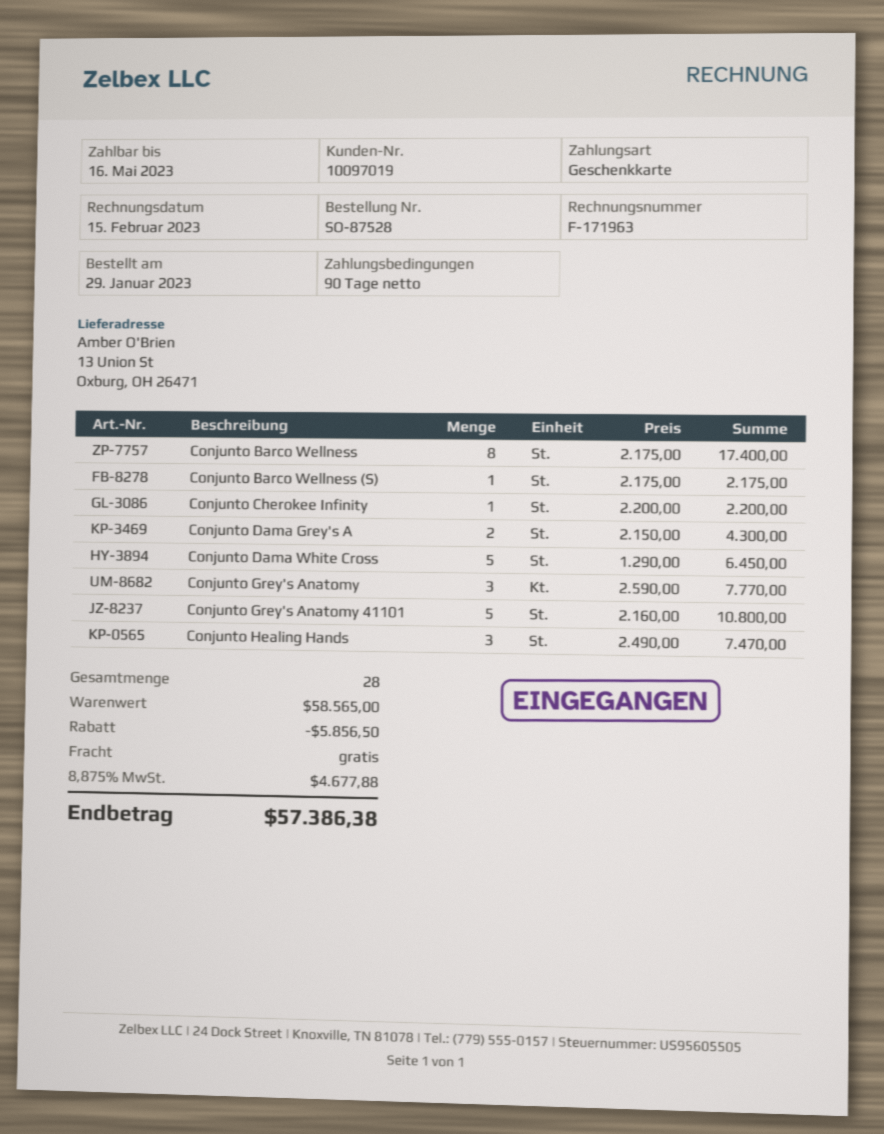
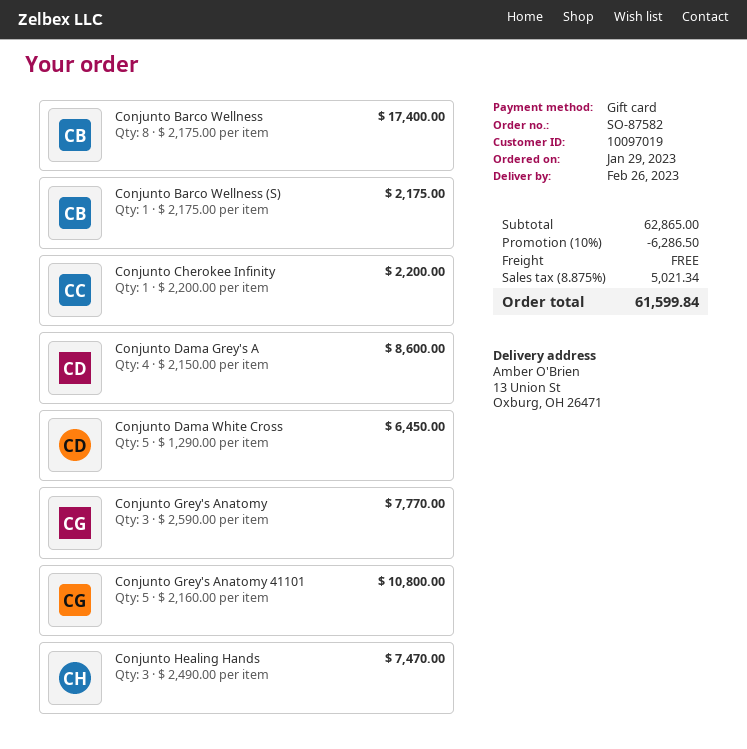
order number: SO-87528 -> SO-87582
Conjunto Dama Grey's A: 2 x 2150.00 = 4300.00 -> 4 x 2150.00 = 8600.00
subtotal: 58565.00 -> 62865.00
discount: 5856.50 -> 6286.50
tax: 8.875% = 4677.88 -> 8.875% = 5021.34
total: 57386.38 -> 61599.84

